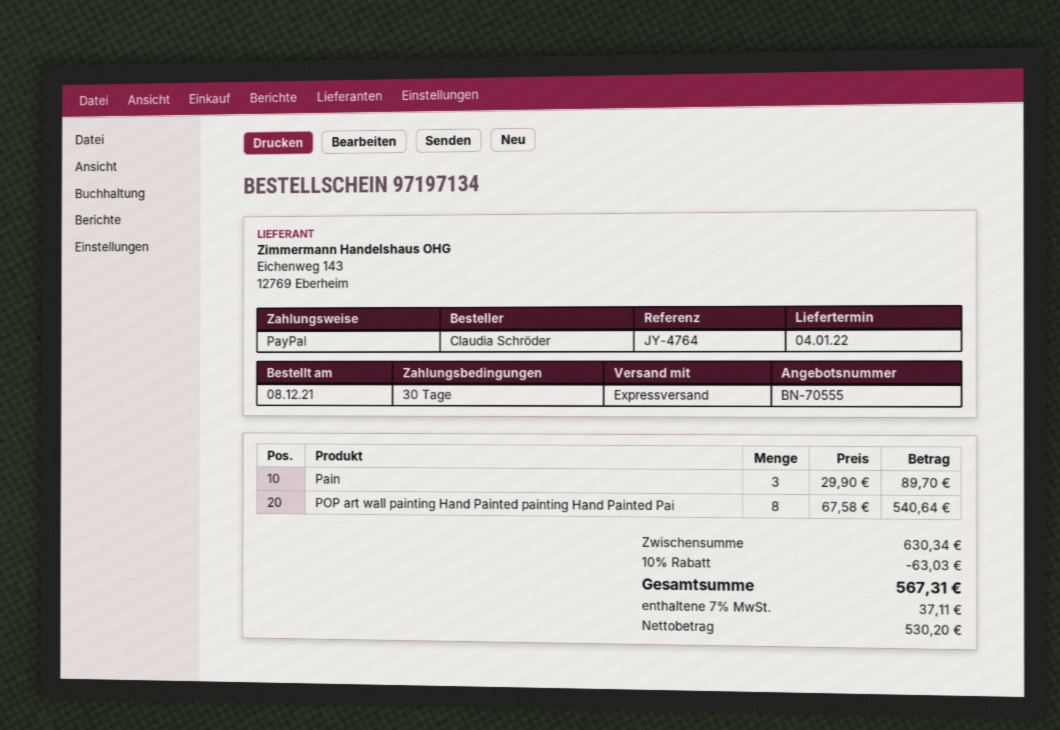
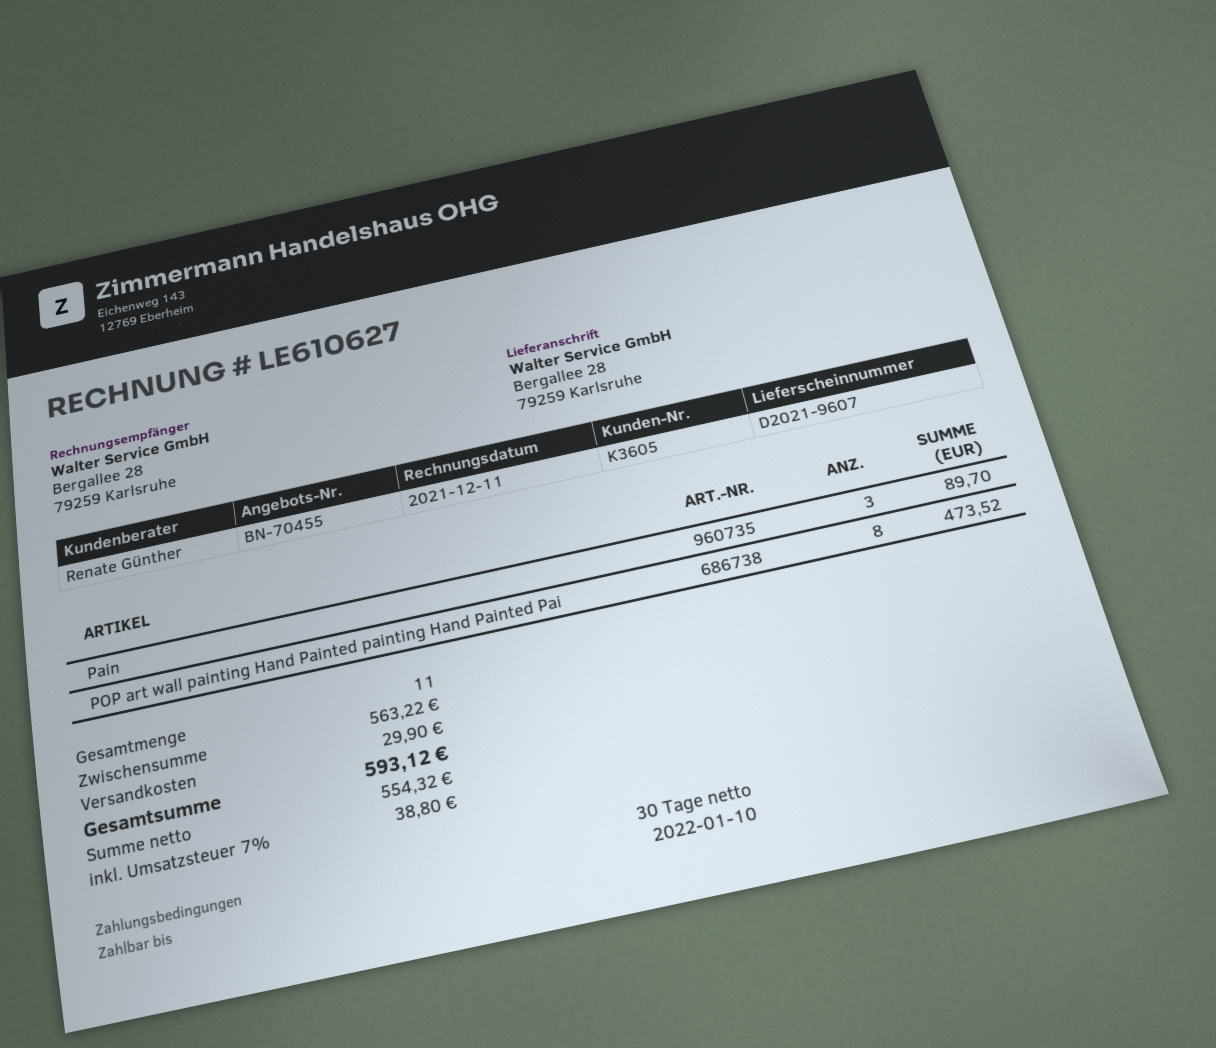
quote number: BN-70555 -> BN-70455
POP art wall painting Hand Painted painting Hand Painted Pai: 8 for 540.64 -> 8 for 473.52
subtotal: 630.34 -> 563.22
discount: 10% = 63.03 -> none
shipping: none -> 29.90
net: 530.20 -> 554.32
tax: 7% = 37.11 -> 7% = 38.80
total: 567.31 -> 593.12

